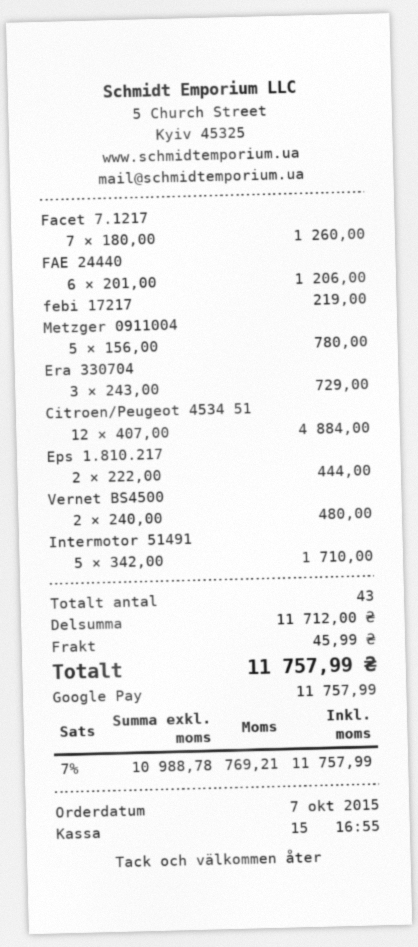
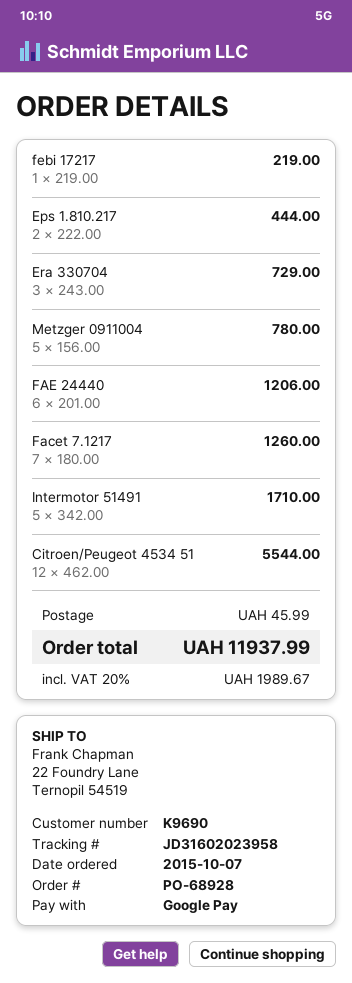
Citroen/Peugeot 4534 51: 12 x 407.00 = 4884.00 -> 12 x 462.00 = 5544.00
Vernet BS4500: 2 x 240.00 = 480.00 -> none
tax: 7% = 769.21 -> 20% = 1989.67
total: 11757.99 -> 11937.99

